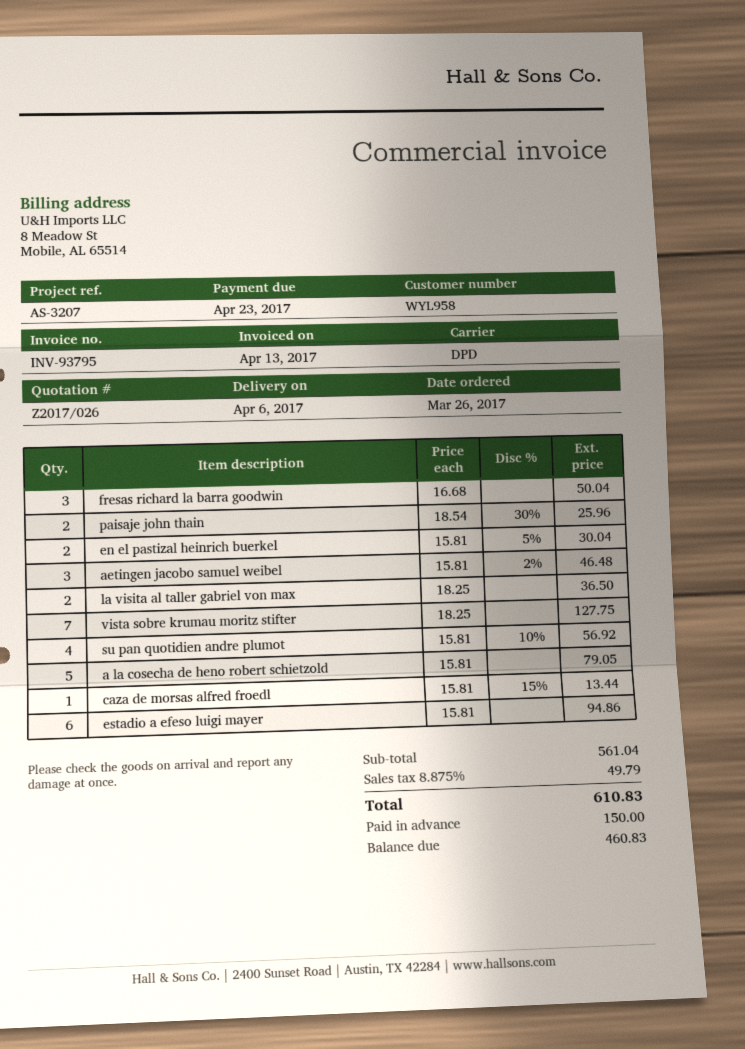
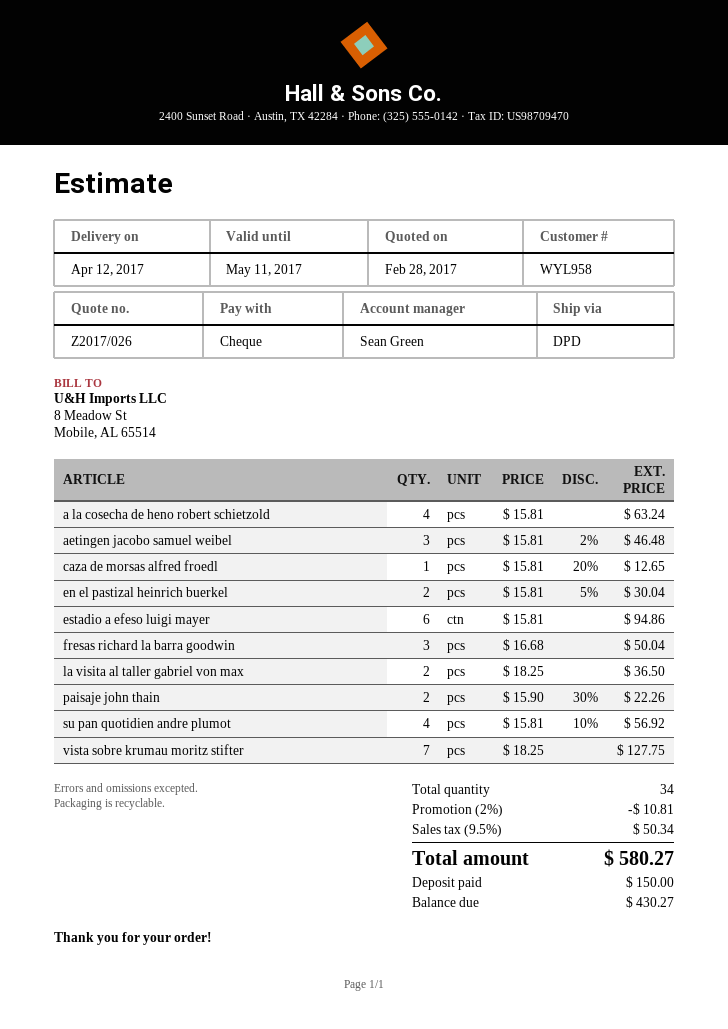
delivery date: 2017-04-06 -> 2017-04-12
paisaje john thain: 2 x 18.54 - 30% = 25.96 -> 2 x 15.90 - 30% = 22.26
a la cosecha de heno robert schietzold: 5 x 15.81 = 79.05 -> 4 x 15.81 = 63.24
caza de morsas alfred froedl: 1 x 15.81 - 15% = 13.44 -> 1 x 15.81 - 20% = 12.65
discount: none -> 2% = 10.81
tax: 8.875% = 49.79 -> 9.5% = 50.34
total: 610.83 -> 580.27
balance: 460.83 -> 430.27

